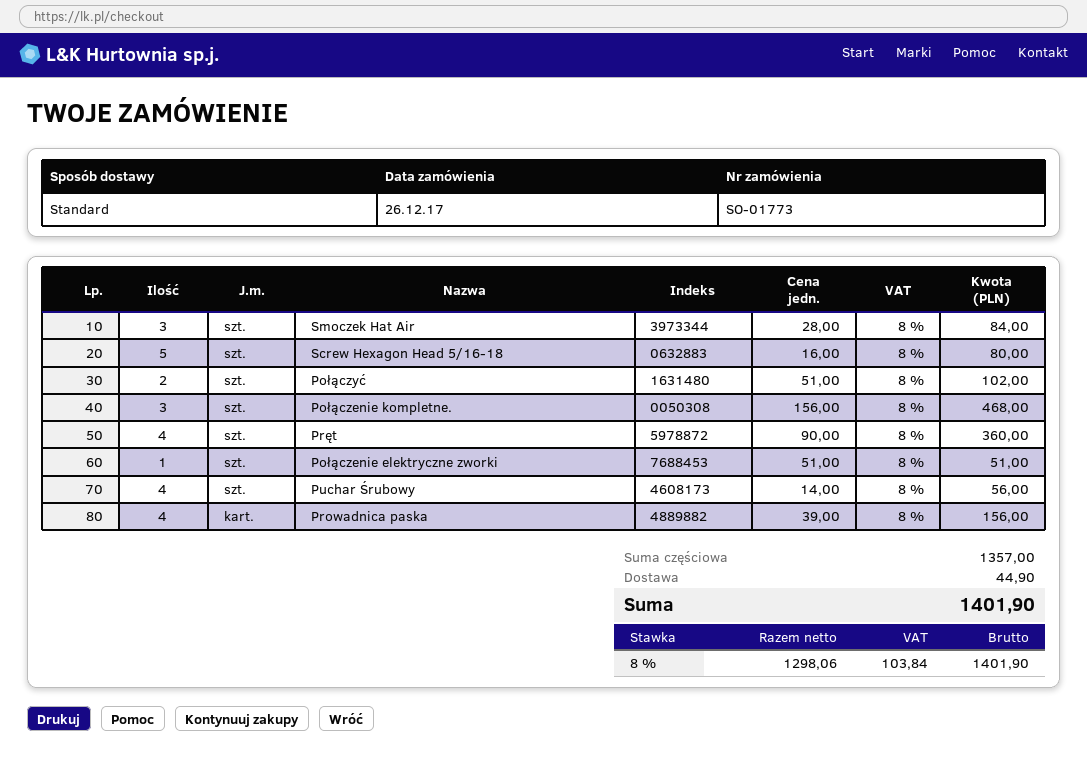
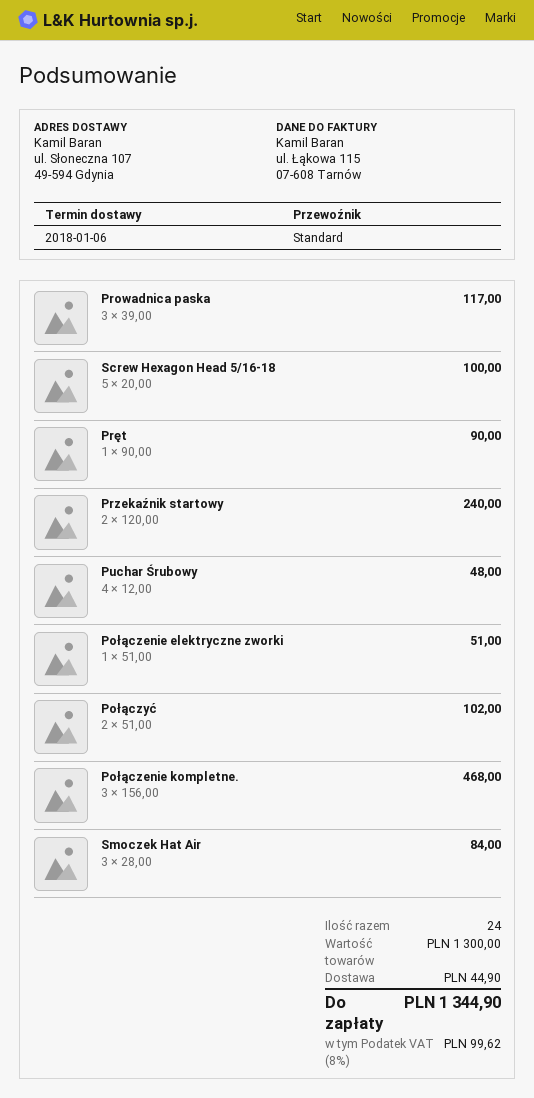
Screw Hexagon Head 5/16-18: 5 x 16.00 = 80.00 -> 5 x 20.00 = 100.00
Pręt: 4 x 90.00 = 360.00 -> 1 x 90.00 = 90.00
Puchar Śrubowy: 4 x 14.00 = 56.00 -> 4 x 12.00 = 48.00
Prowadnica paska: 4 x 39.00 = 156.00 -> 3 x 39.00 = 117.00
Przekaźnik startowy: none -> 2 x 120.00 = 240.00
subtotal: 1357.00 -> 1300.00
tax: 8% = 103.84 -> 8% = 99.62
total: 1401.90 -> 1344.90

